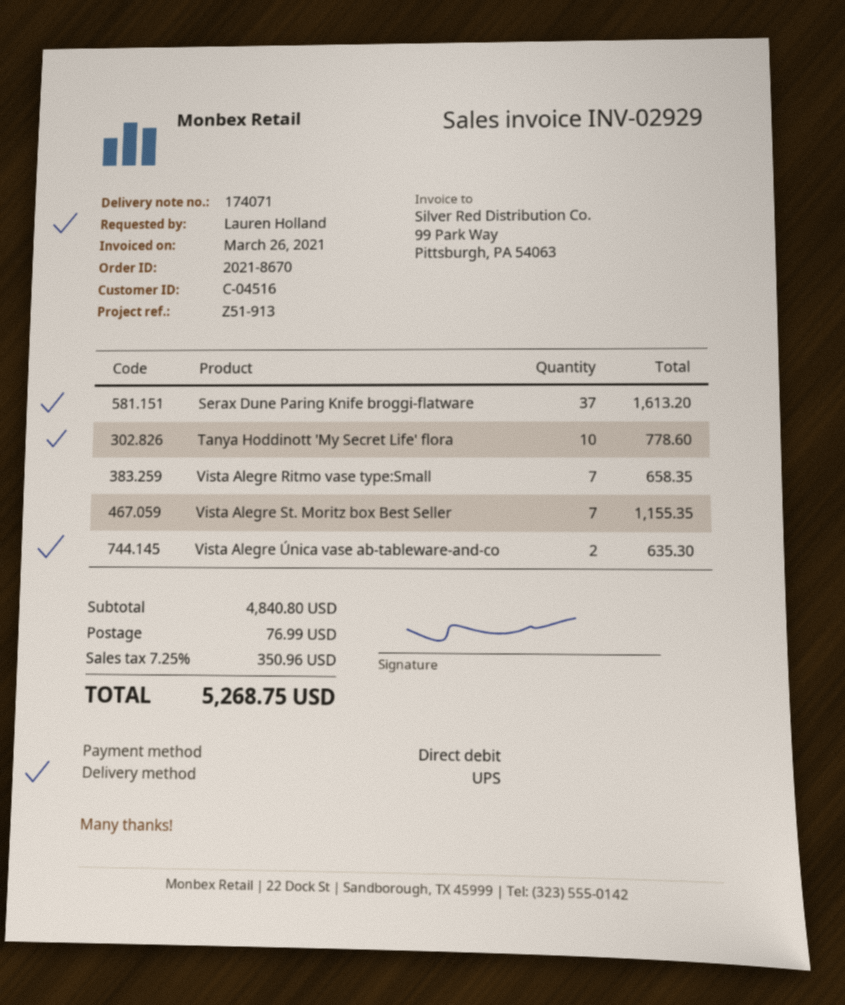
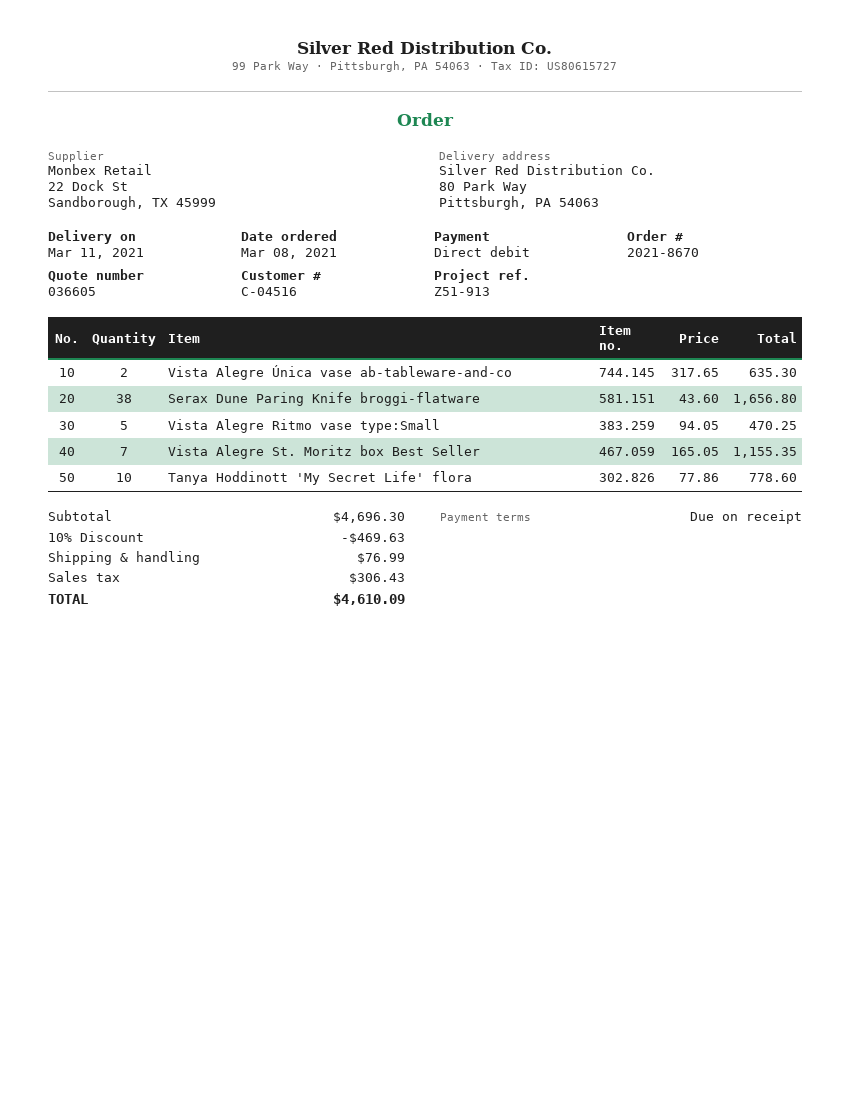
Serax Dune Paring Knife broggi-flatware: 37 for 1613.20 -> 38 for 1656.80
Vista Alegre Ritmo vase type:Small: 7 for 658.35 -> 5 for 470.25
subtotal: 4840.80 -> 4696.30
discount: none -> 10% = 469.63
tax: 350.96 -> 306.43
total: 5268.75 -> 4610.09

